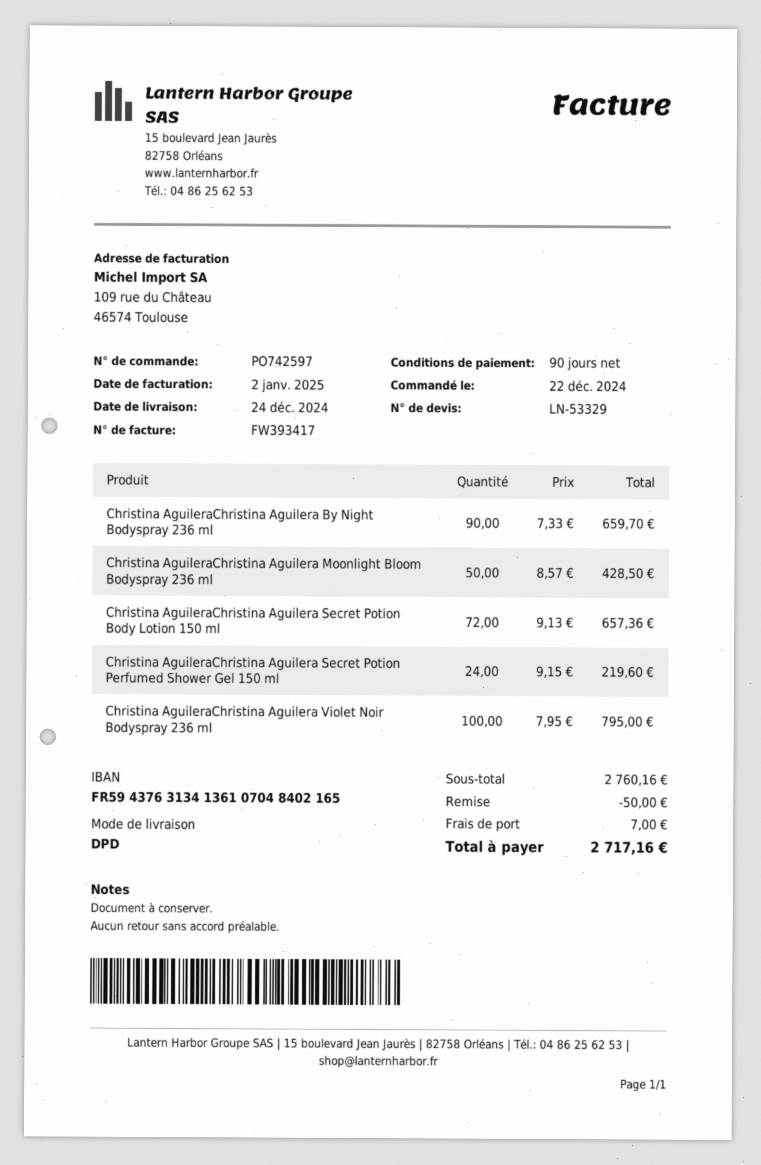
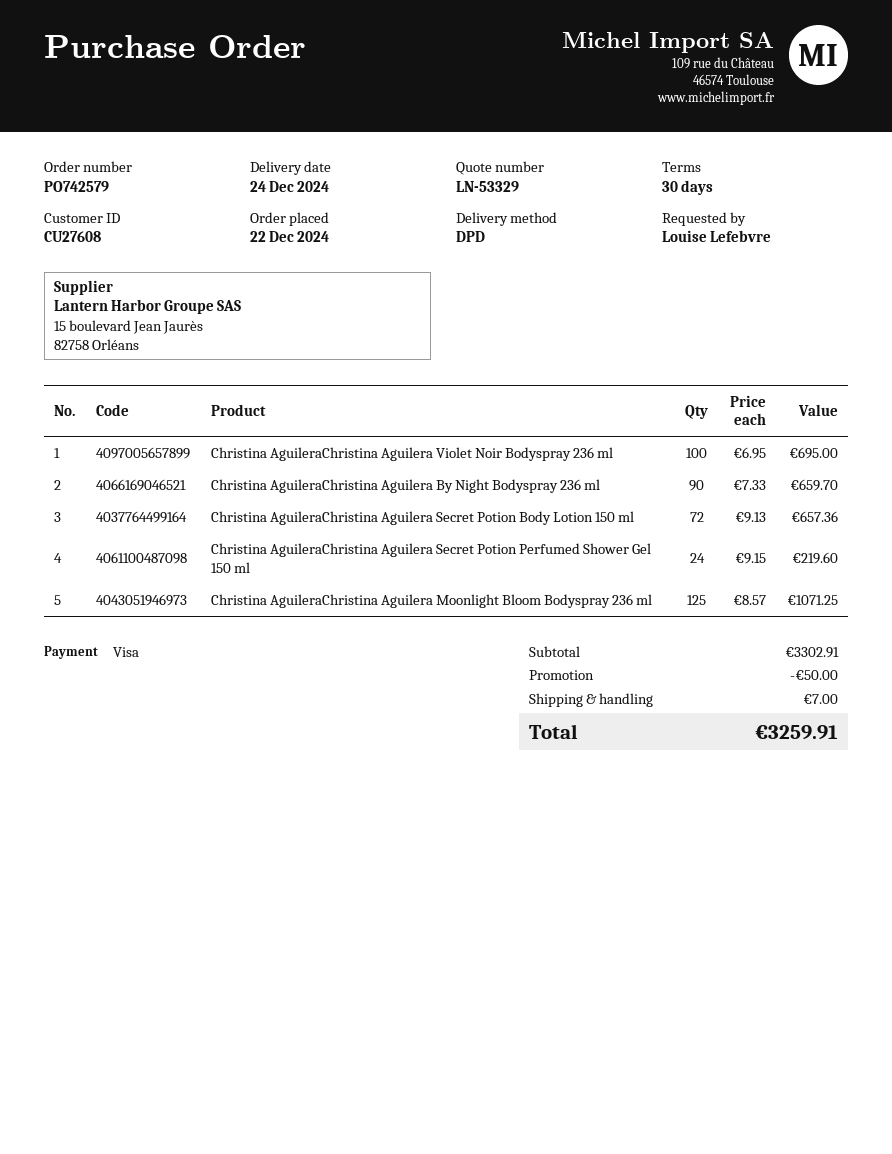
order number: PO742597 -> PO742579
payment terms: 90 days -> 30 days
Christina AguileraChristina Aguilera Moonlight Bloom Bodyspray 236 ml: 50 x 8.57 = 428.50 -> 125 x 8.57 = 1071.25
Christina AguileraChristina Aguilera Violet Noir Bodyspray 236 ml: 100 x 7.95 = 795.00 -> 100 x 6.95 = 695.00
subtotal: 2760.16 -> 3302.91
total: 2717.16 -> 3259.91

